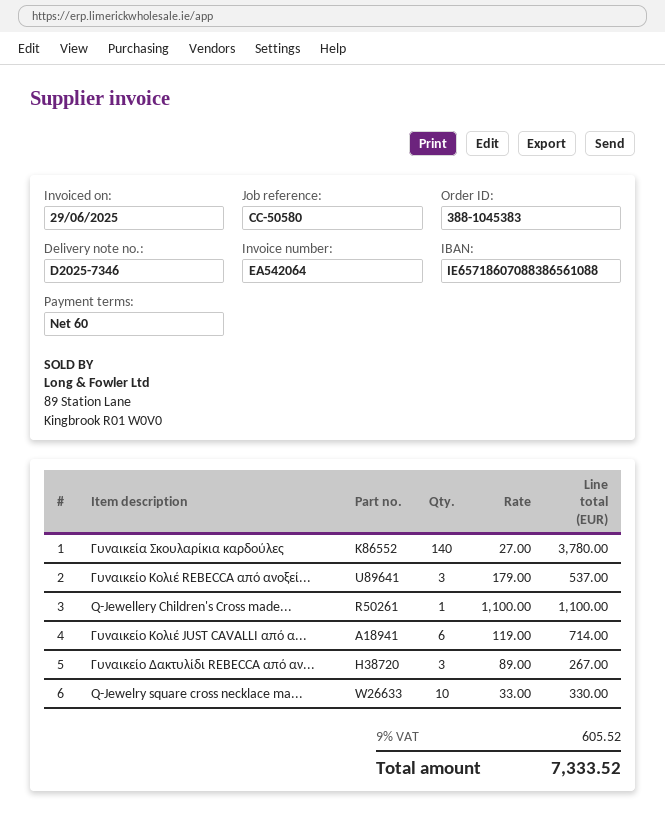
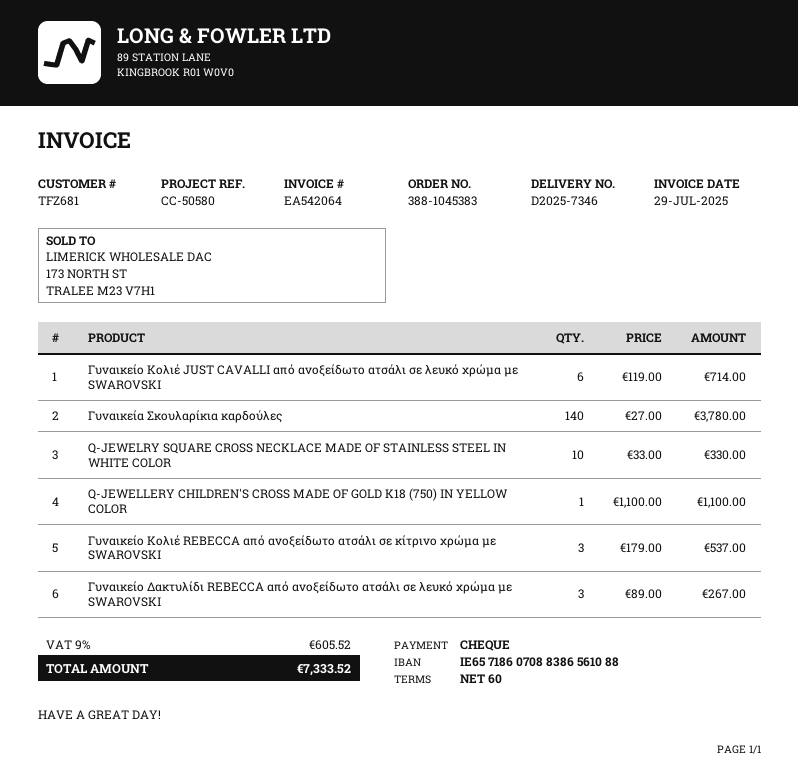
invoice date: 2025-06-29 -> 2025-07-29

